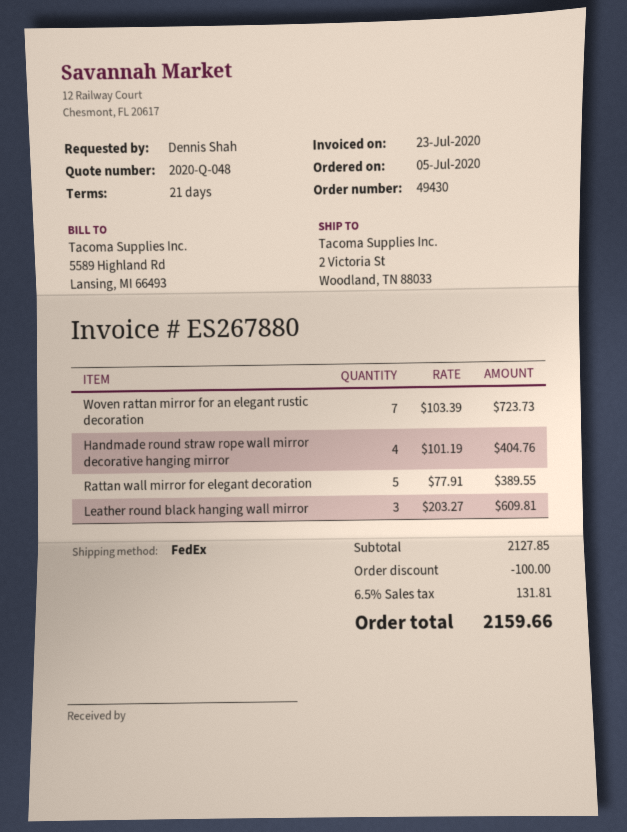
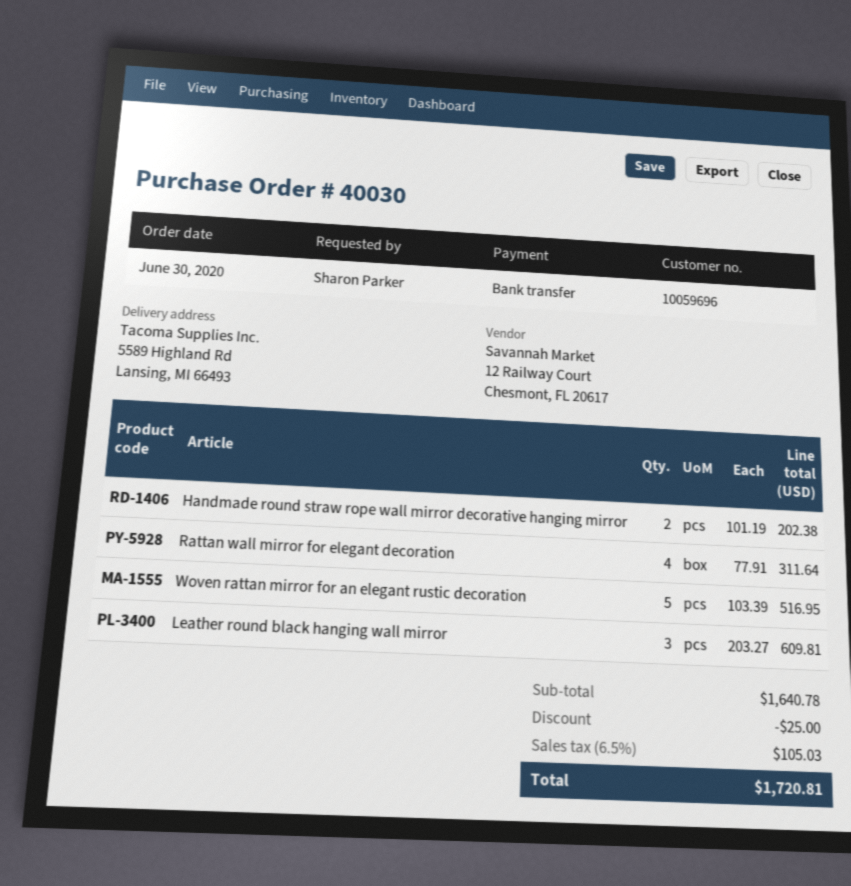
order number: 49430 -> 40030
order date: 2020-07-05 -> 2020-06-30
ordered by: Dennis Shah -> Sharon Parker
ship to: 2 Victoria St, Woodland, TN 88033 -> 5589 Highland Rd, Lansing, MI 66493
Woven rattan mirror for an elegant rustic decoration: 7 x 103.39 = 723.73 -> 5 x 103.39 = 516.95
Handmade round straw rope wall mirror decorative hanging mirror: 4 x 101.19 = 404.76 -> 2 x 101.19 = 202.38
Rattan wall mirror for elegant decoration: 5 x 77.91 = 389.55 -> 4 x 77.91 = 311.64
subtotal: 2127.85 -> 1640.78
discount: 100.00 -> 25.00
tax: 6.5% = 131.81 -> 6.5% = 105.03
total: 2159.66 -> 1720.81

